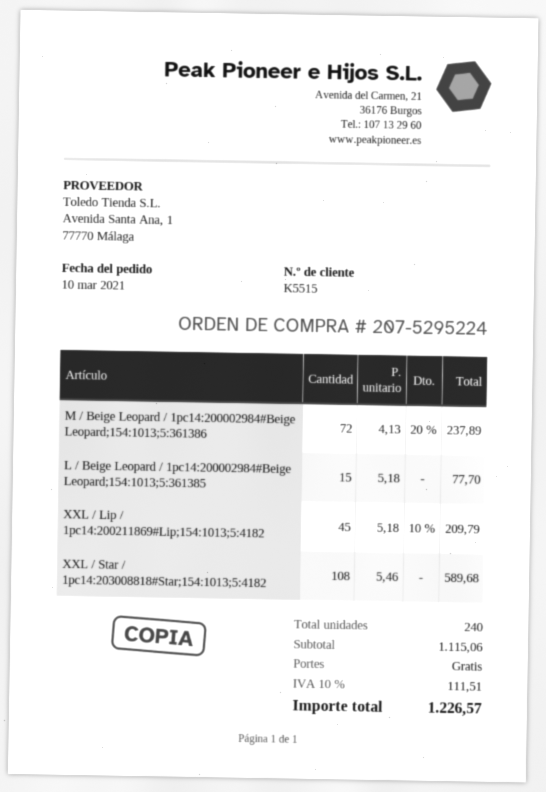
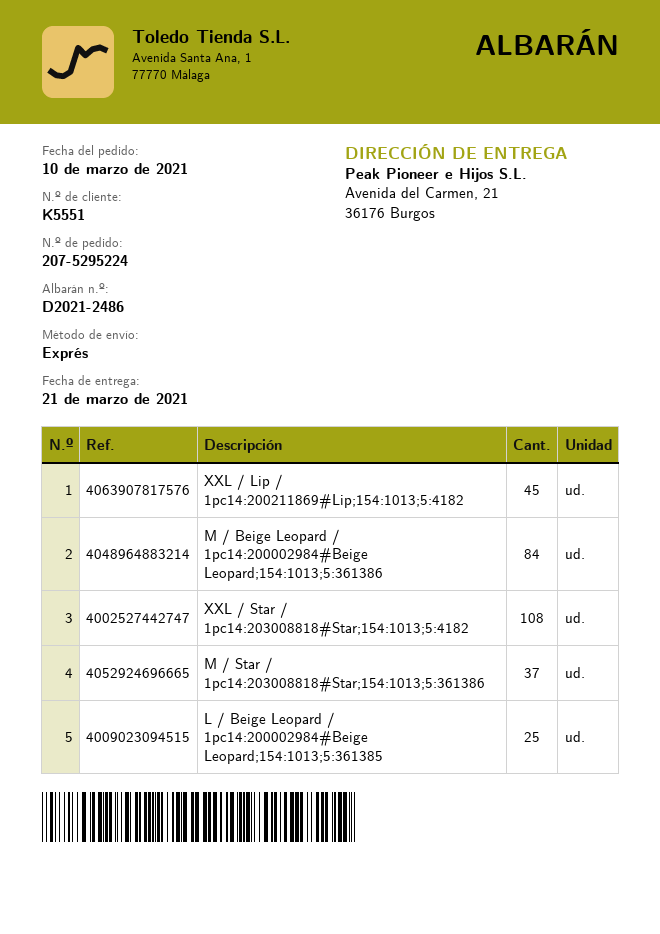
customer number: K5515 -> K5551
M / Beige Leopard / 1pc14:200002984#Beige Leopard;154:1013;5:361386: 72 -> 84
L / Beige Leopard / 1pc14:200002984#Beige Leopard;154:1013;5:361385: 15 -> 25
M / Star / 1pc14:203008818#Star;154:1013;5:361386: none -> 37

